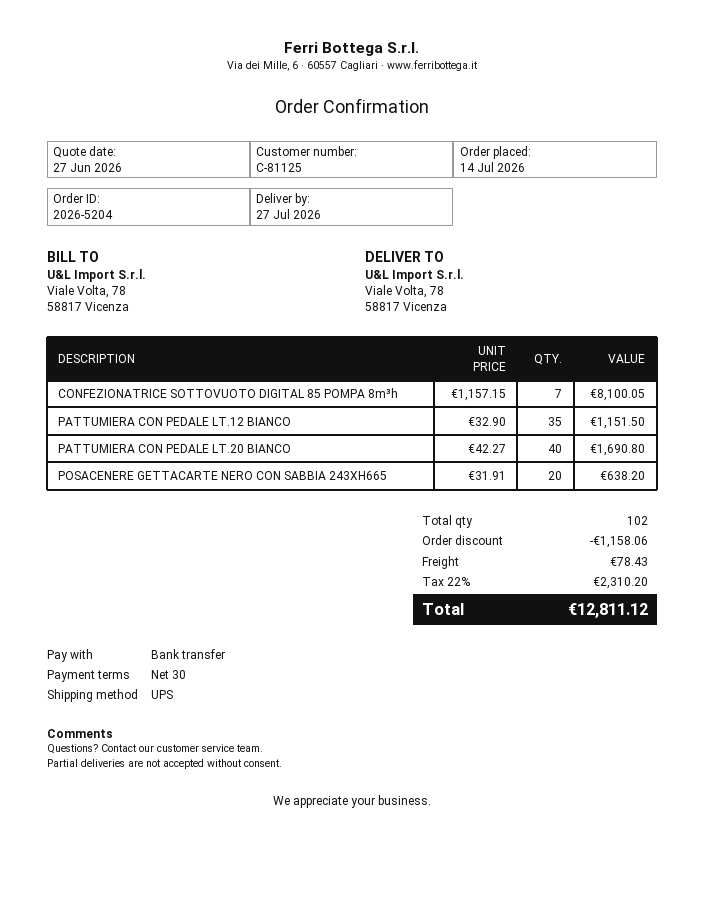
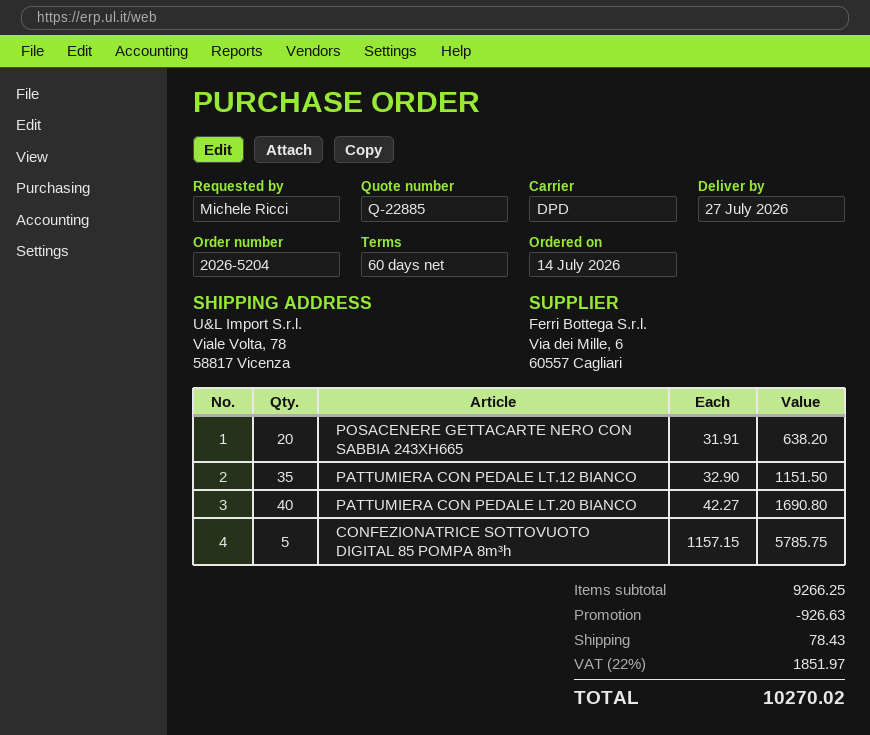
payment terms: 30 days -> 60 days
shipping method: UPS -> DPD
CONFEZIONATRICE SOTTOVUOTO DIGITAL 85 POMPA 8m³h: 7 x 1157.15 = 8100.05 -> 5 x 1157.15 = 5785.75
discount: 1158.06 -> 926.63
tax: 22% = 2310.20 -> 22% = 1851.97
total: 12811.12 -> 10270.02

